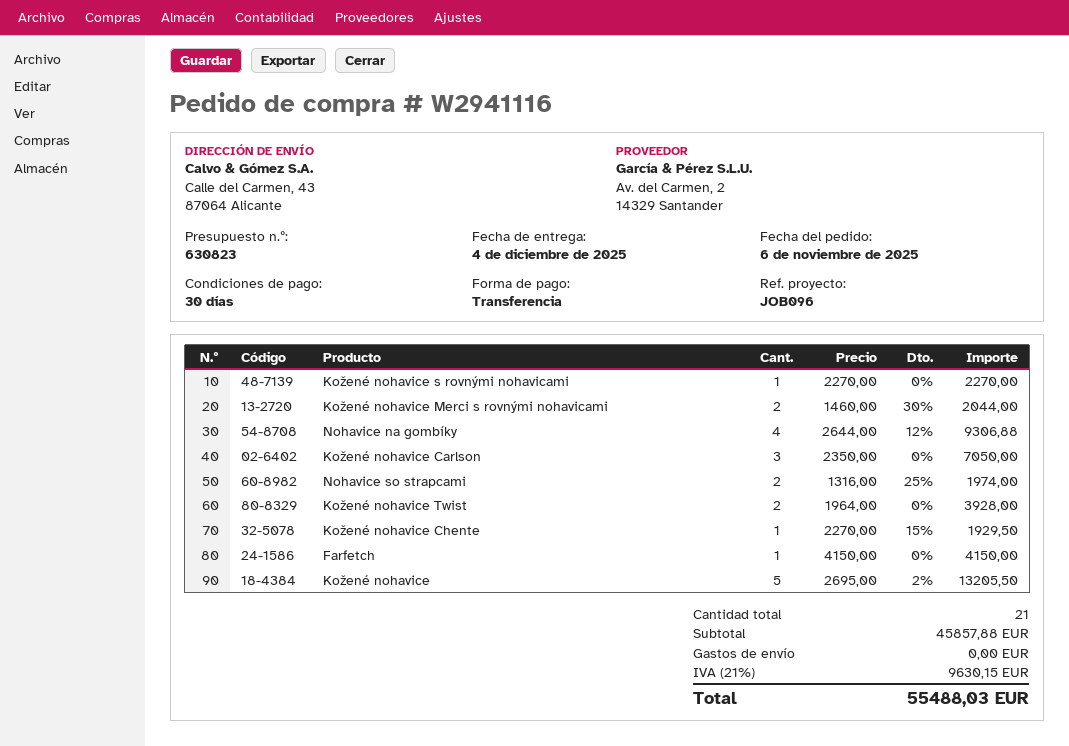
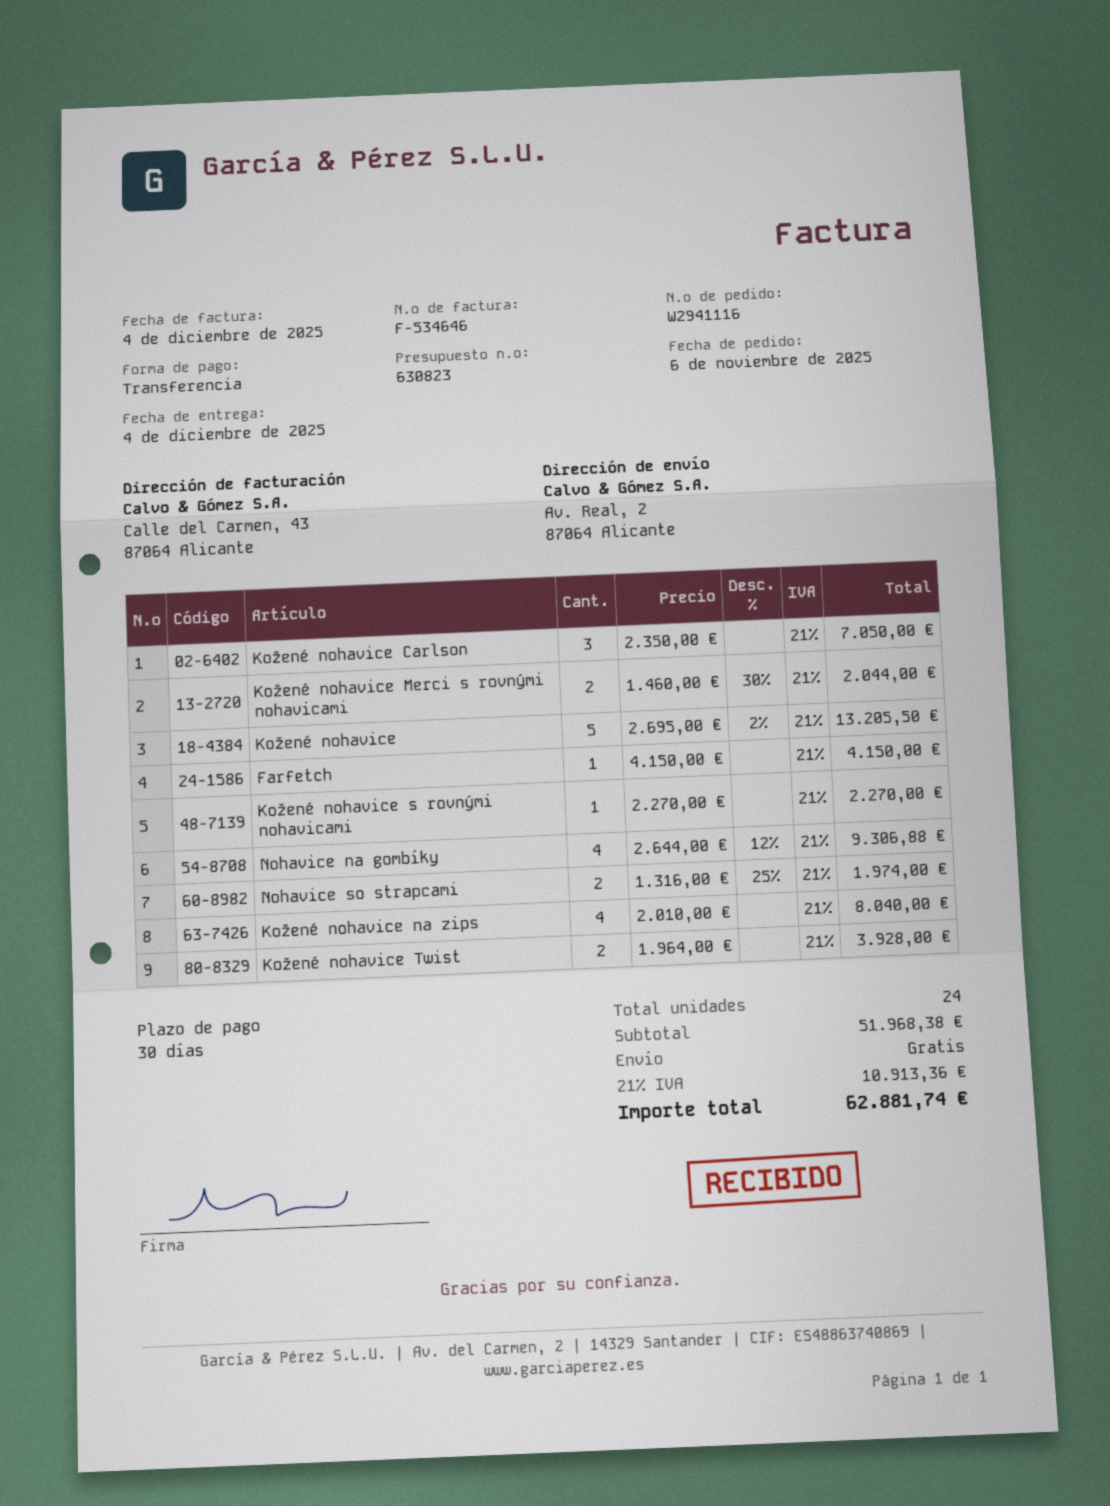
ship to: Calle del Carmen, 43, 87064 Alicante -> Av. Real, 2, 87064 Alicante
Kožené nohavice Chente: 1 x 2270.00 - 15% = 1929.50 -> none
Kožené nohavice na zips: none -> 4 x 2010.00 = 8040.00
total quantity: 21 -> 24
subtotal: 45857.88 -> 51968.38
tax: 21% = 9630.15 -> 21% = 10913.36
total: 55488.03 -> 62881.74

